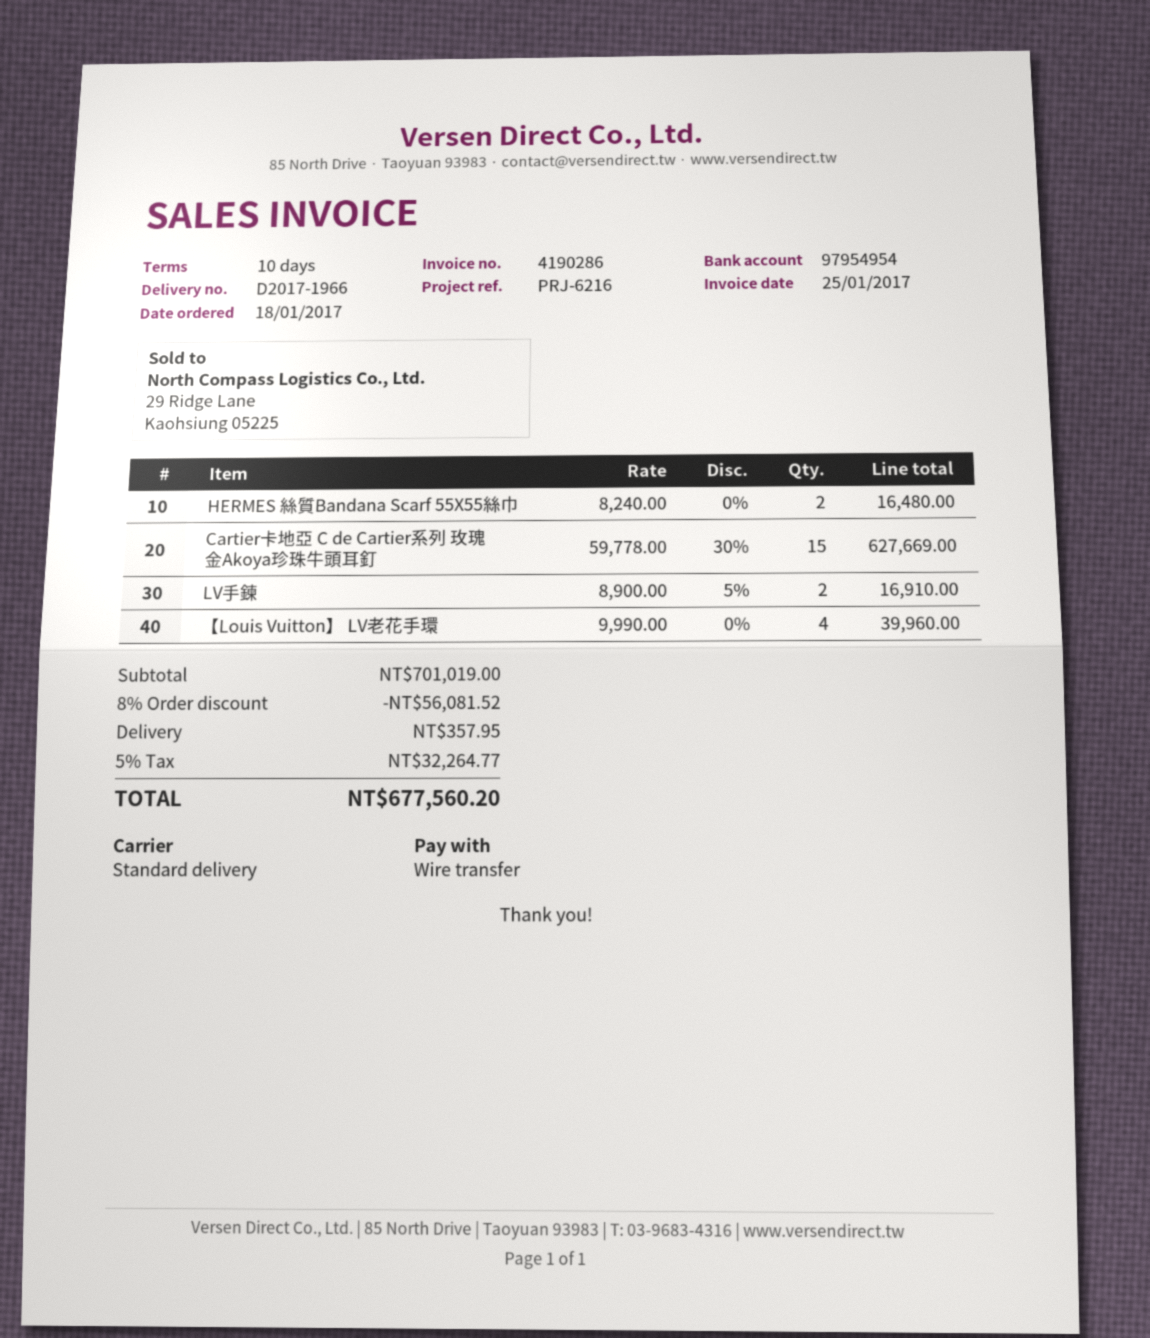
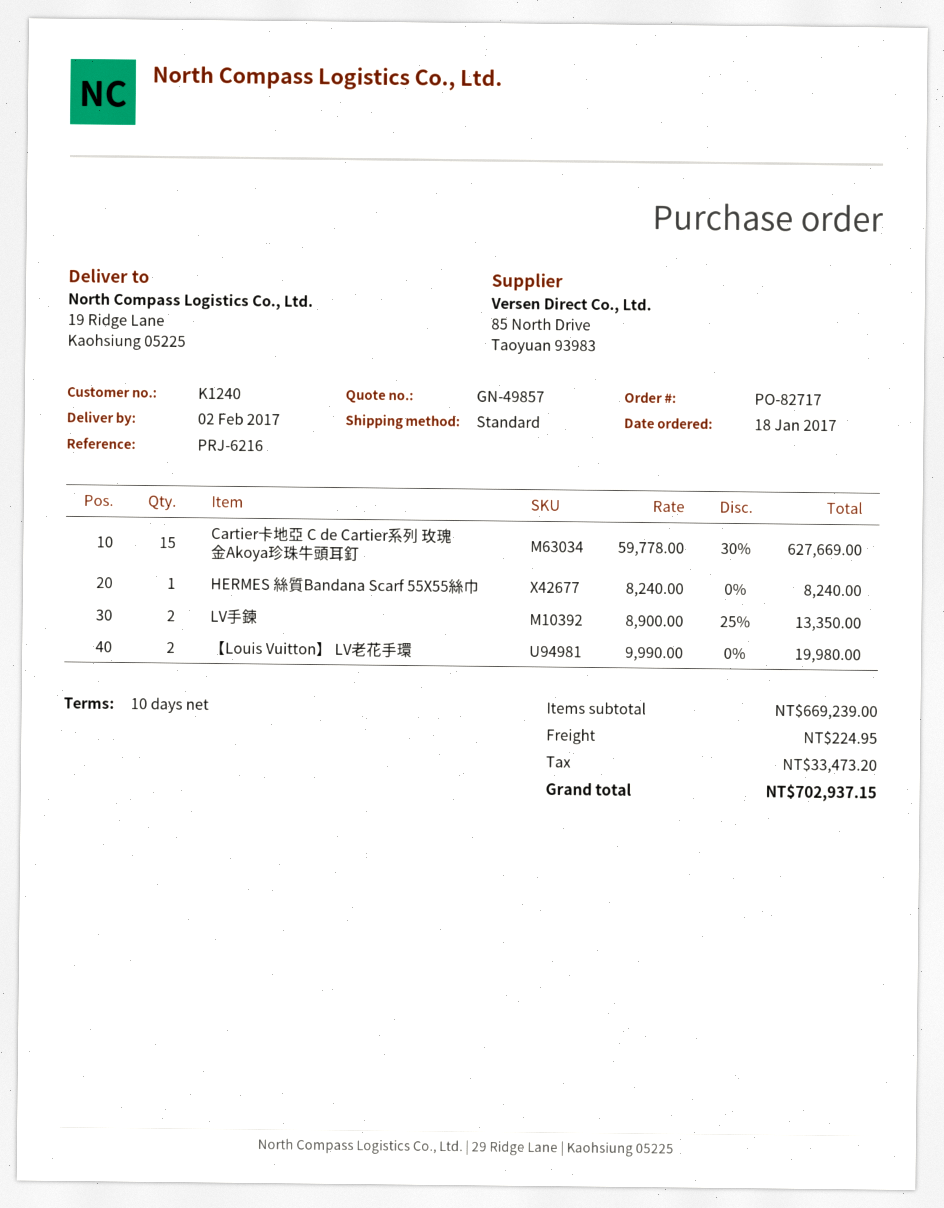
HERMES 絲質Bandana Scarf 55X55絲巾: 2 x 8240.00 = 16480.00 -> 1 x 8240.00 = 8240.00
LV手鍊: 2 x 8900.00 - 5% = 16910.00 -> 2 x 8900.00 - 25% = 13350.00
【Louis Vuitton】 LV老花手環: 4 x 9990.00 = 39960.00 -> 2 x 9990.00 = 19980.00
subtotal: 701019.00 -> 669239.00
discount: 8% = 56081.52 -> none
shipping: 357.95 -> 224.95
tax: 32264.77 -> 33473.20
total: 677560.20 -> 702937.15

